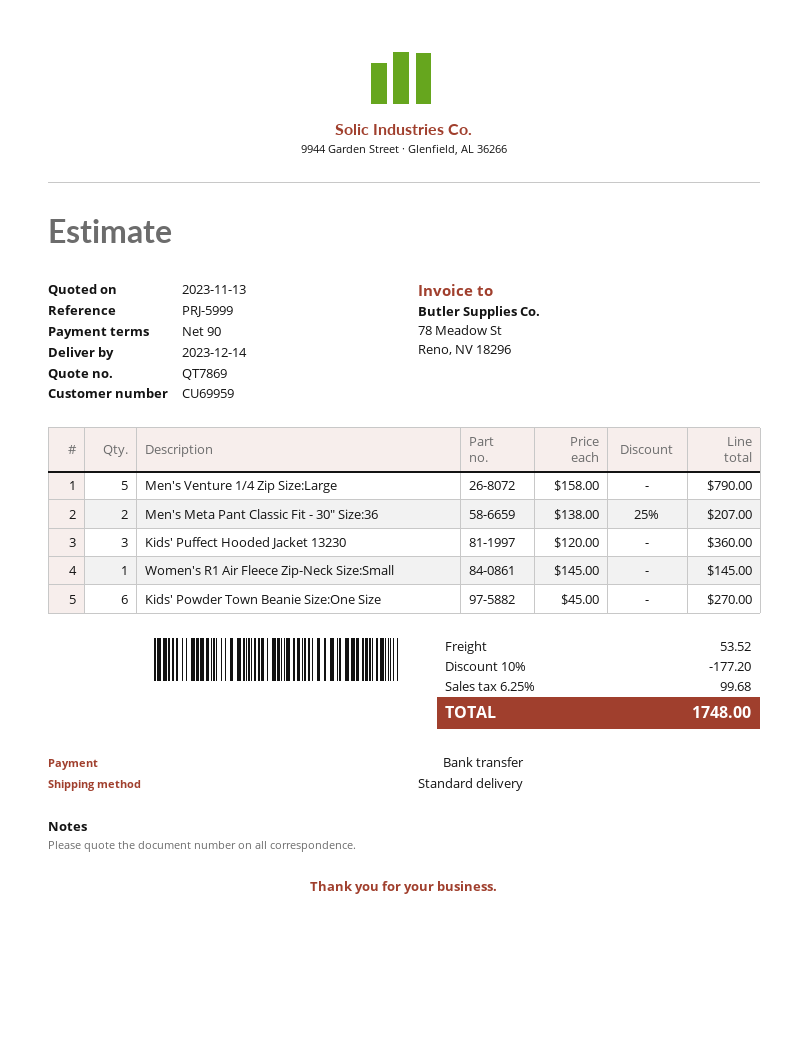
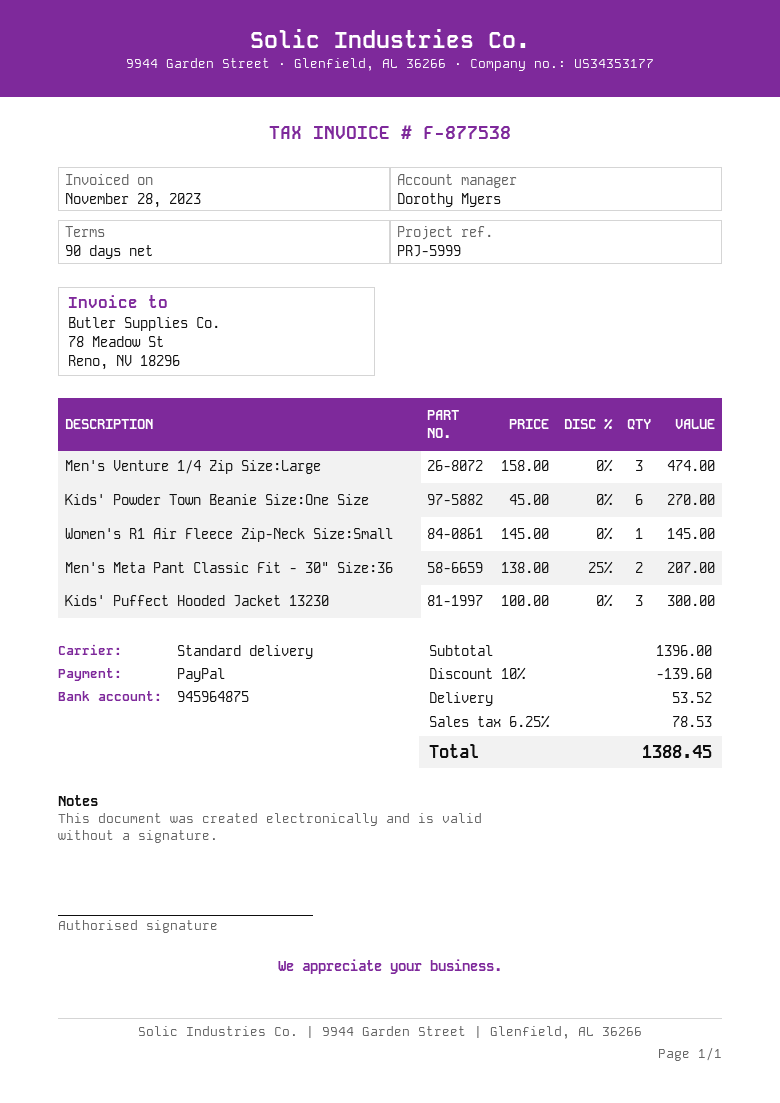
payment method: bank transfer -> PayPal
Men's Venture 1/4 Zip Size:Large: 5 x 158.00 = 790.00 -> 3 x 158.00 = 474.00
Kids' Puffect Hooded Jacket 13230: 3 x 120.00 = 360.00 -> 3 x 100.00 = 300.00
discount: 10% = 177.20 -> 10% = 139.60
tax: 6.25% = 99.68 -> 6.25% = 78.53
total: 1748.00 -> 1388.45

